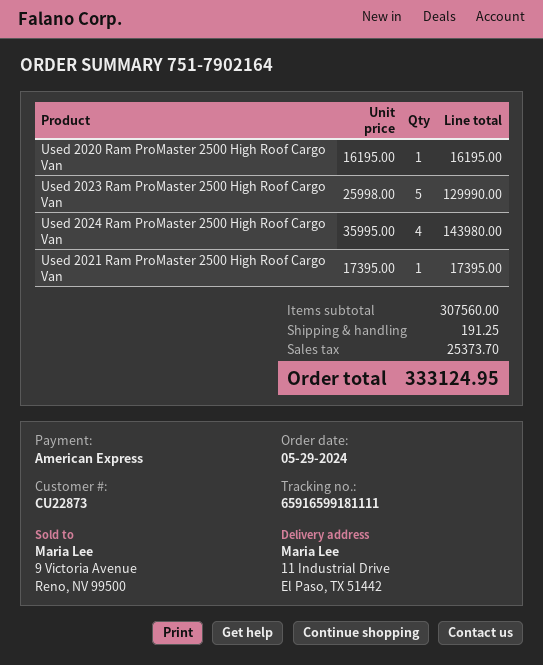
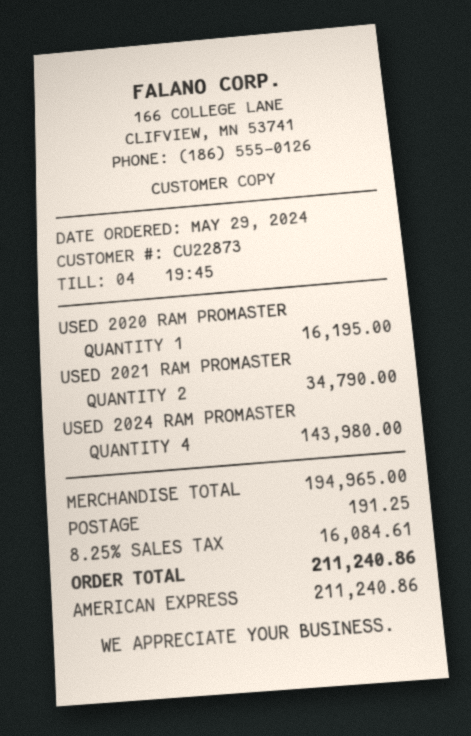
Used 2023 Ram ProMaster 2500 High Roof Cargo Van: 5 for 129990.00 -> none
Used 2021 Ram ProMaster 2500 High Roof Cargo Van: 1 for 17395.00 -> 2 for 34790.00
subtotal: 307560.00 -> 194965.00
tax: 25373.70 -> 16084.61
total: 333124.95 -> 211240.86

